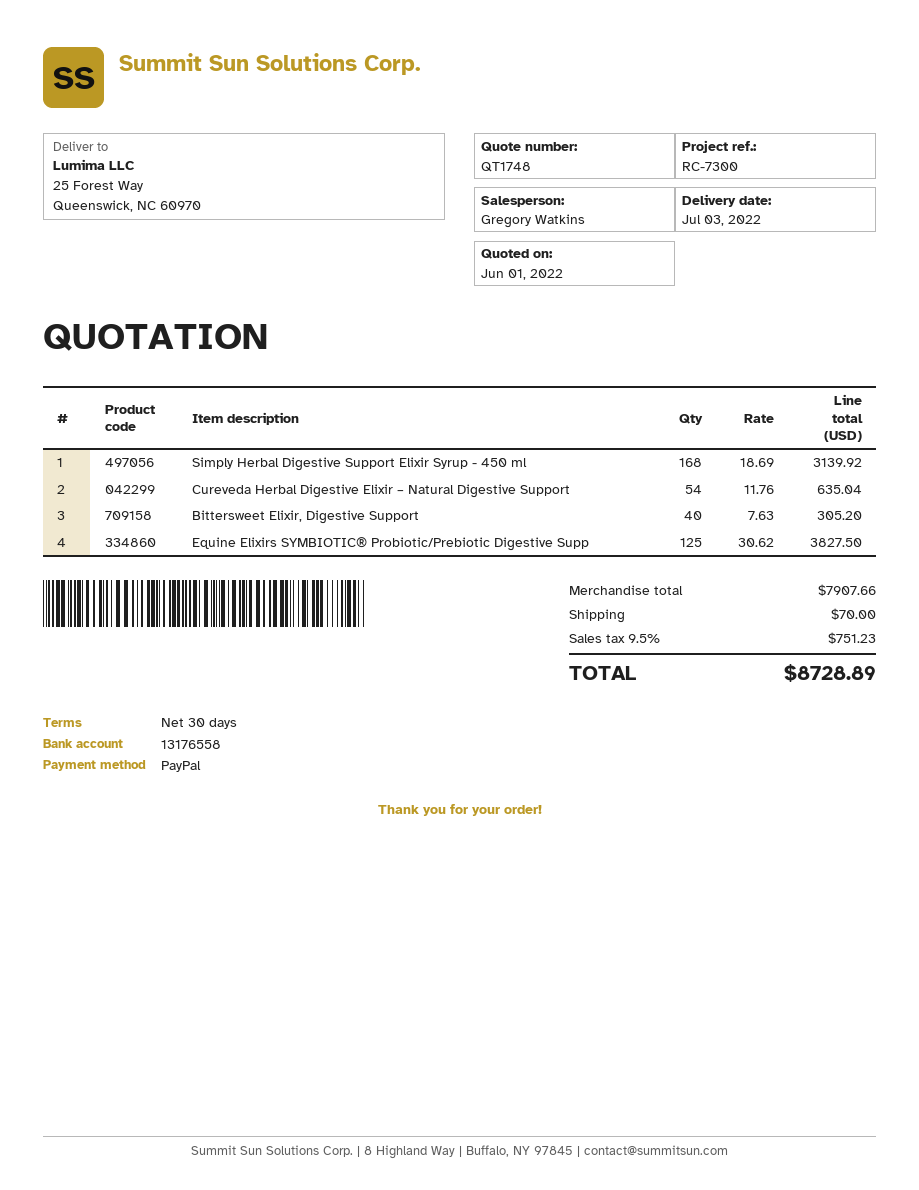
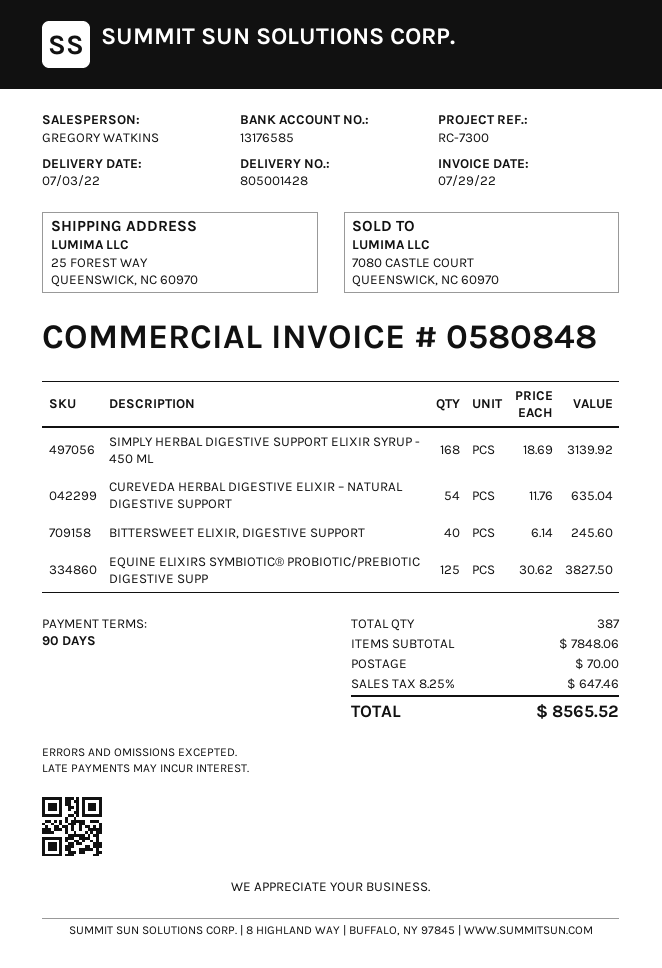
payment terms: 30 days -> 90 days
bank account: 13176558 -> 13176585
Bittersweet Elixir, Digestive Support: 40 x 7.63 = 305.20 -> 40 x 6.14 = 245.60
subtotal: 7907.66 -> 7848.06
tax: 9.5% = 751.23 -> 8.25% = 647.46
total: 8728.89 -> 8565.52

